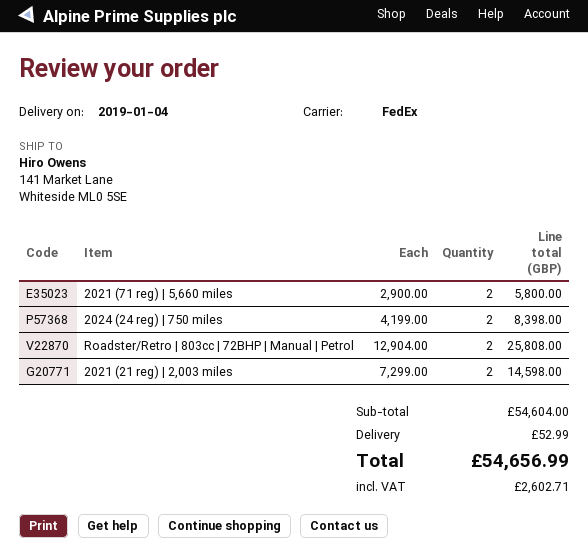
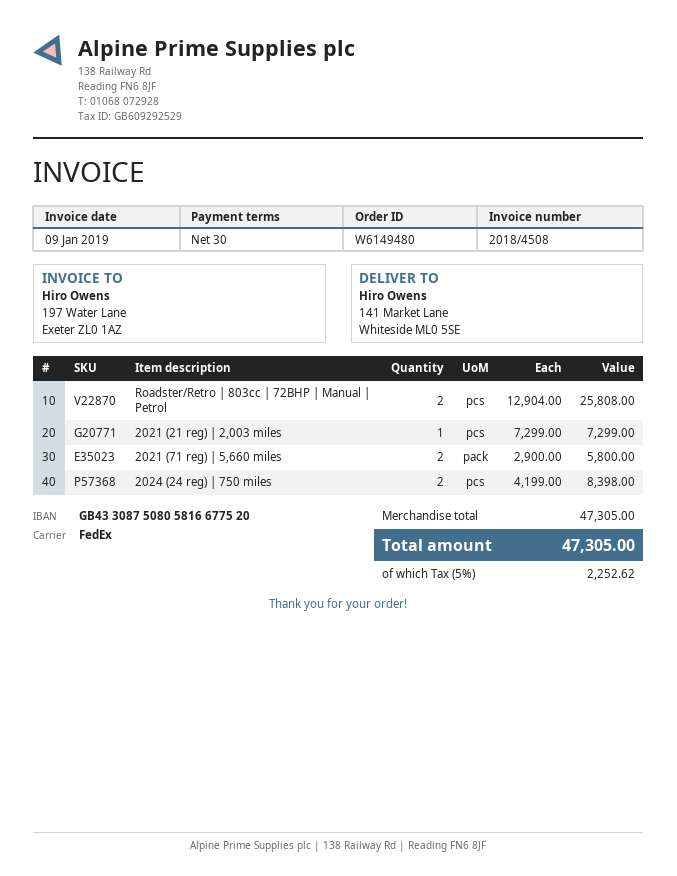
2021 (21 reg) | 2,003 miles: 2 x 7299.00 = 14598.00 -> 1 x 7299.00 = 7299.00
subtotal: 54604.00 -> 47305.00
shipping: 52.99 -> none
tax: 2602.71 -> 2252.62
total: 54656.99 -> 47305.00

